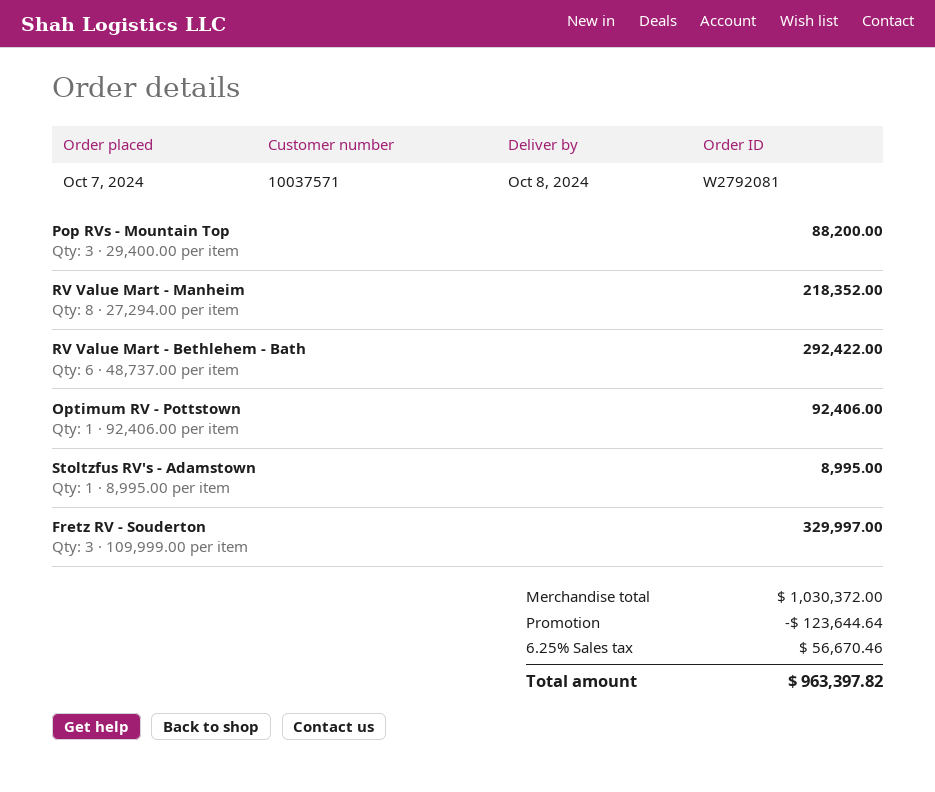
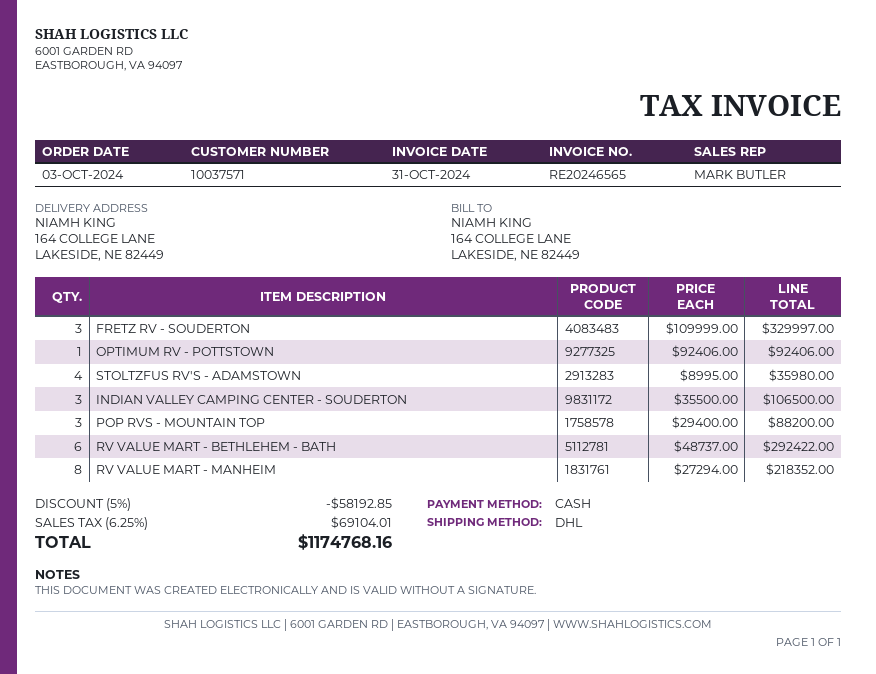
order date: 2024-10-07 -> 2024-10-03
Stoltzfus RV's - Adamstown: 1 x 8995.00 = 8995.00 -> 4 x 8995.00 = 35980.00
INDIAN VALLEY CAMPING CENTER - SOUDERTON: none -> 3 x 35500.00 = 106500.00
discount: 123644.64 -> 58192.85
tax: 6.25% = 56670.46 -> 6.25% = 69104.01
total: 963397.82 -> 1174768.16

